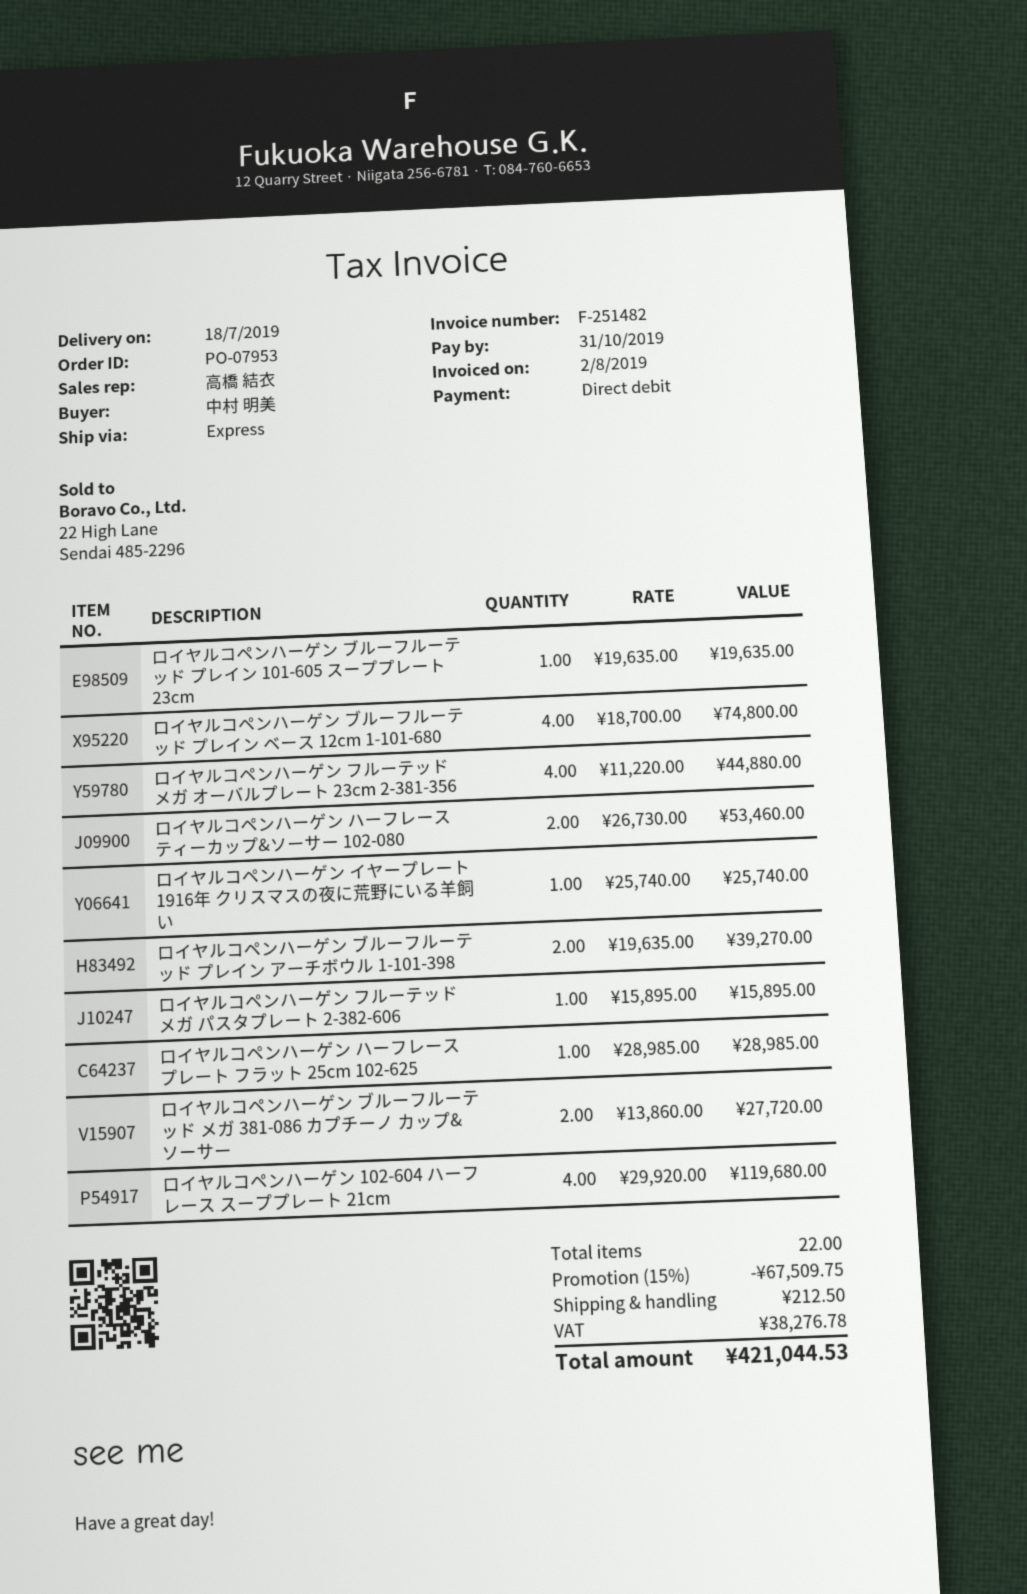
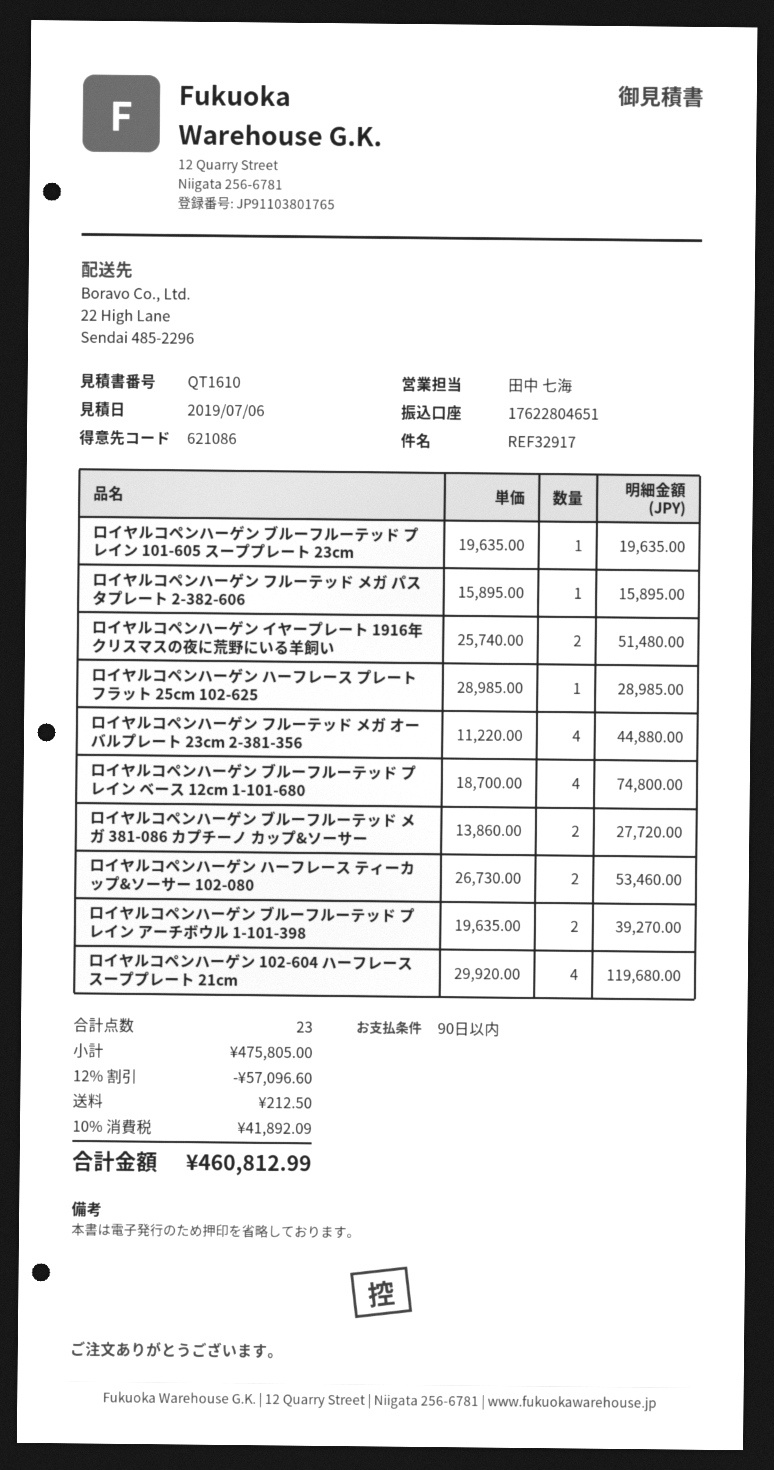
sales rep: 高橋 結衣 -> 田中 七海
ロイヤルコペンハーゲン イヤープレート 1916年 クリスマスの夜に荒野にいる羊飼い: 1 x 25740.00 = 25740.00 -> 2 x 25740.00 = 51480.00
total quantity: 22 -> 23
discount: 15% = 67509.75 -> 12% = 57096.60
tax: 38276.78 -> 41892.09
total: 421044.53 -> 460812.99

